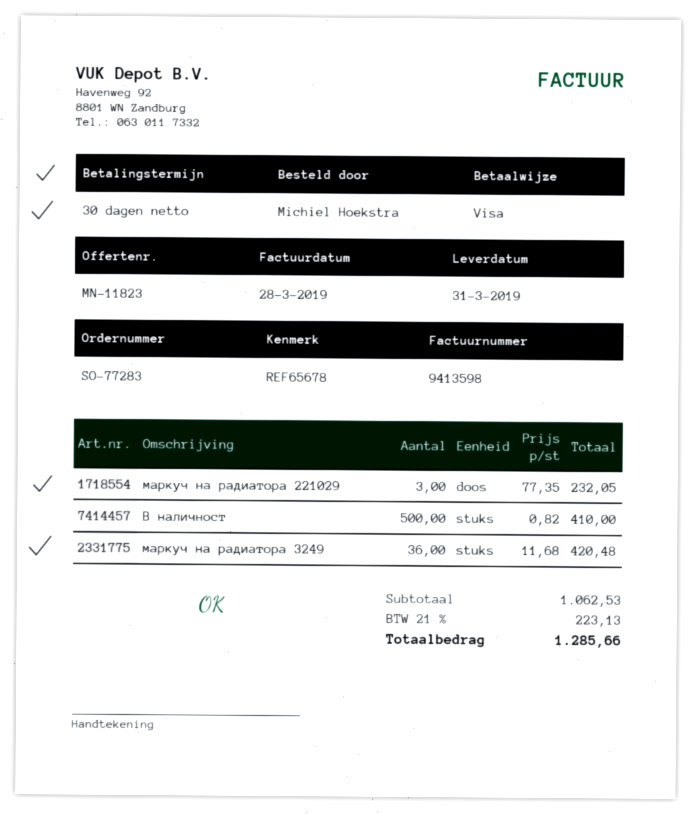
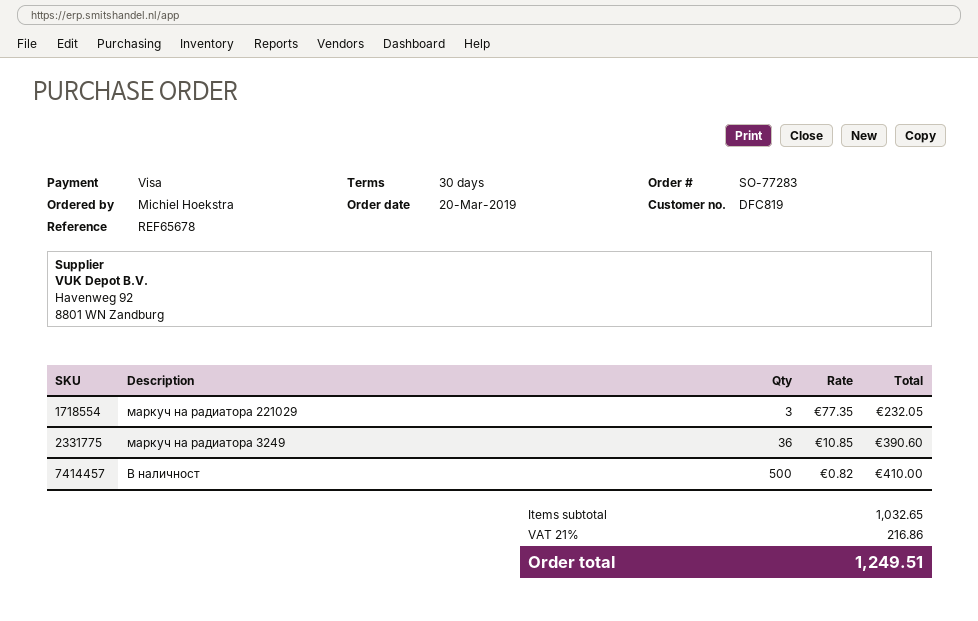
маркуч на радиатора 3249: 36 x 11.68 = 420.48 -> 36 x 10.85 = 390.60
subtotal: 1062.53 -> 1032.65
tax: 21% = 223.13 -> 21% = 216.86
total: 1285.66 -> 1249.51

